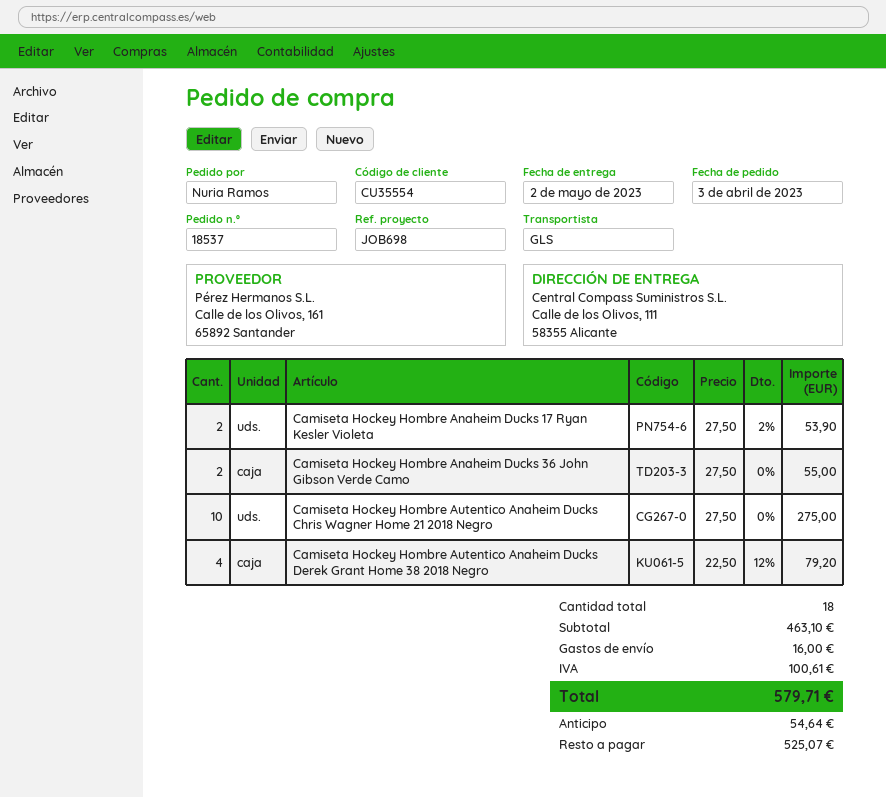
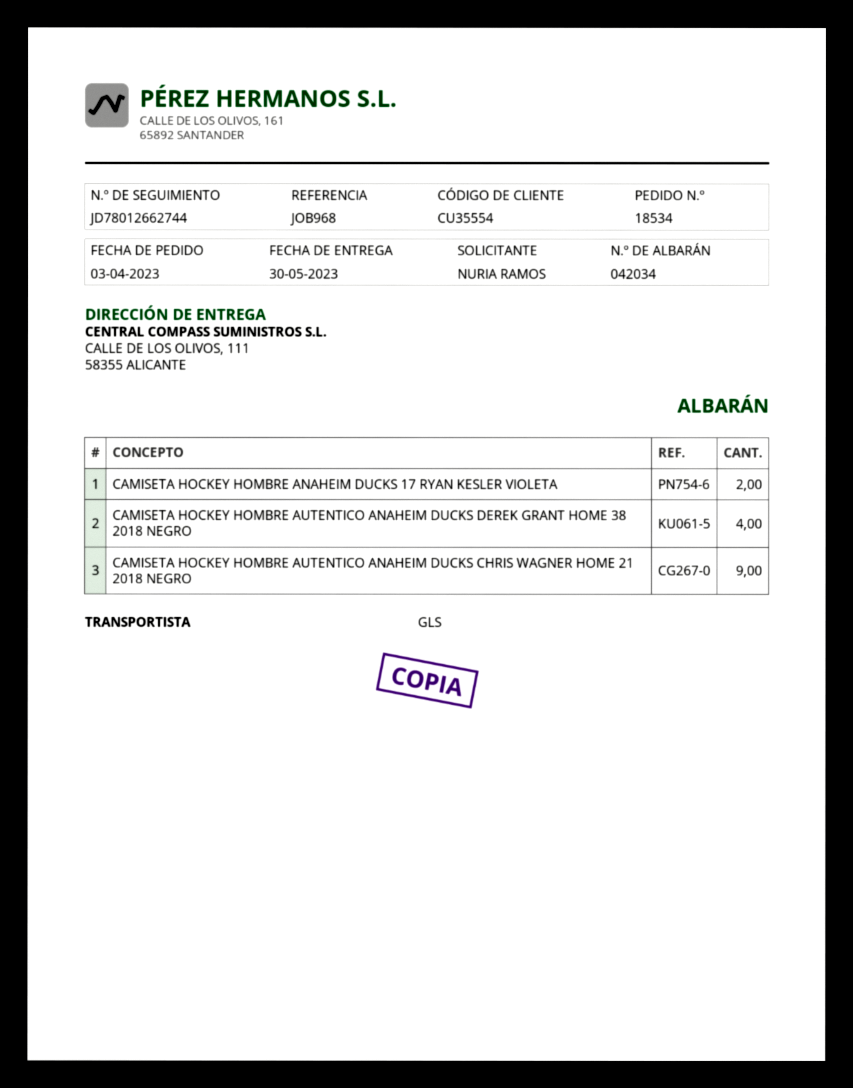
order number: 18537 -> 18534
delivery date: 2023-05-02 -> 2023-05-30
reference: JOB698 -> JOB968
Camiseta Hockey Hombre Anaheim Ducks 36 John Gibson Verde Camo: 2 -> none
Camiseta Hockey Hombre Autentico Anaheim Ducks Chris Wagner Home 21 2018 Negro: 10 -> 9

